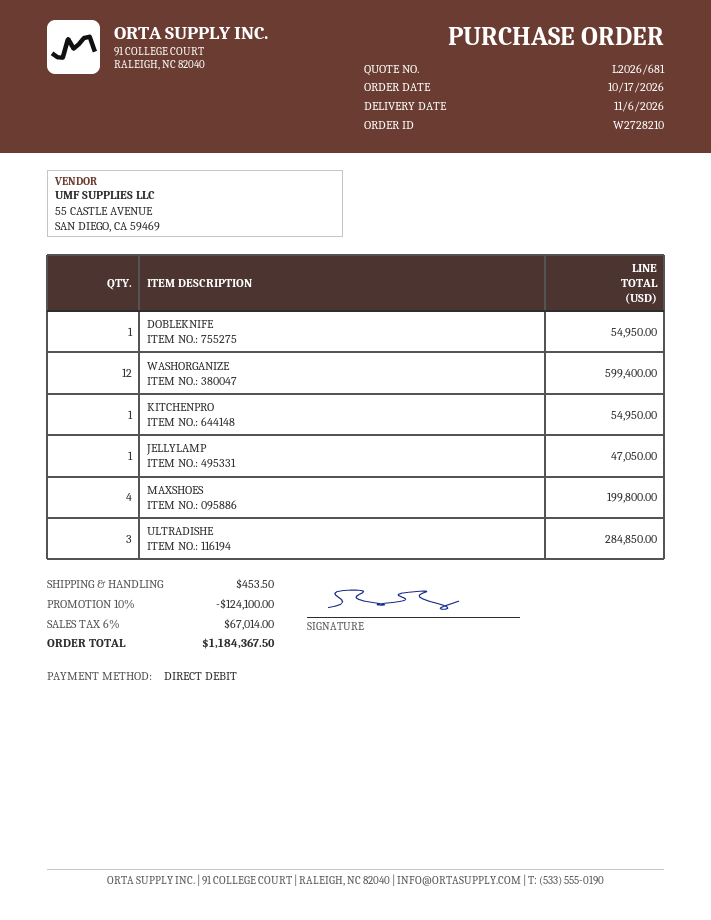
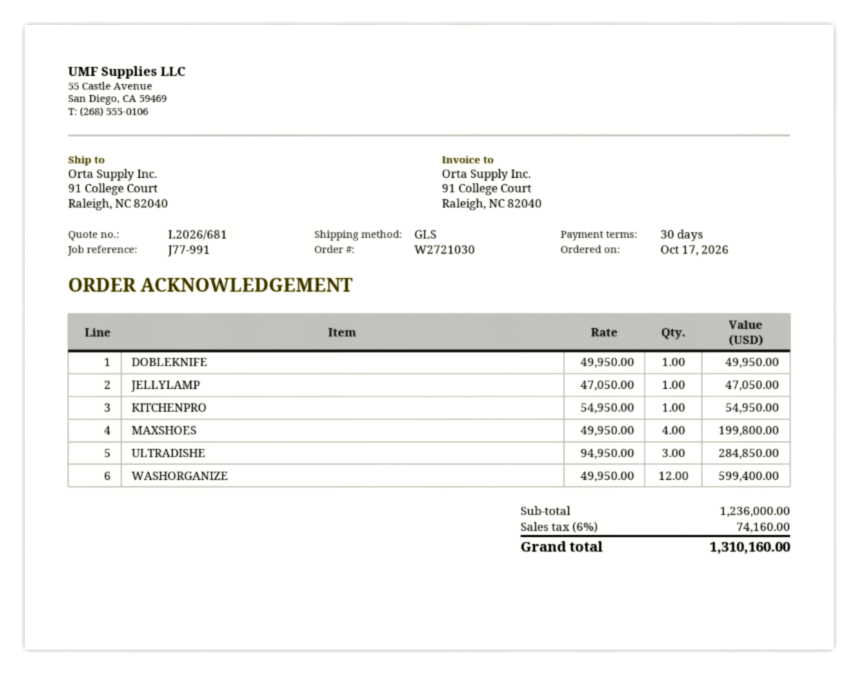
order number: W2728210 -> W2721030
DOBLEKNIFE: 1 for 54950.00 -> 1 for 49950.00
discount: 10% = 124100.00 -> none
shipping: 453.50 -> none
tax: 6% = 67014.00 -> 6% = 74160.00
total: 1184367.50 -> 1310160.00

